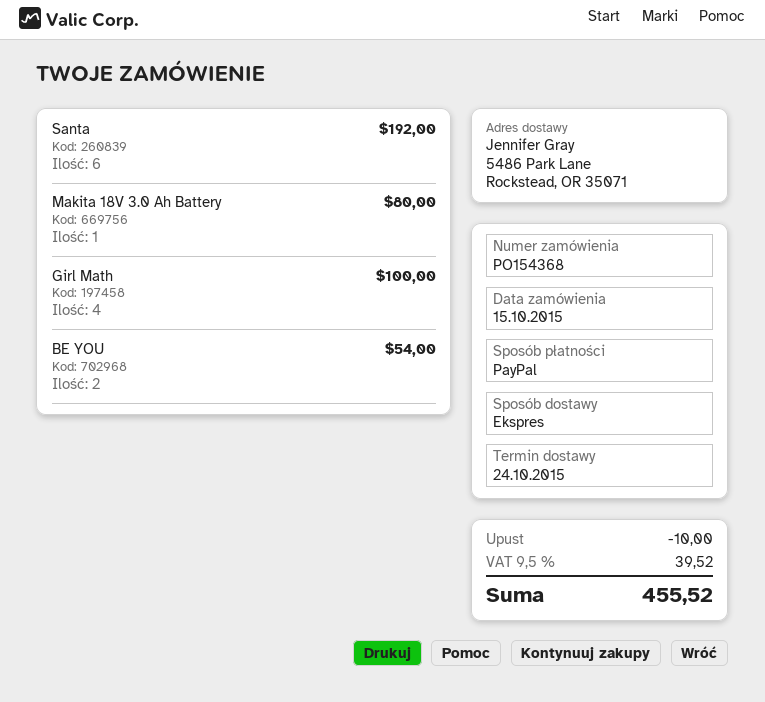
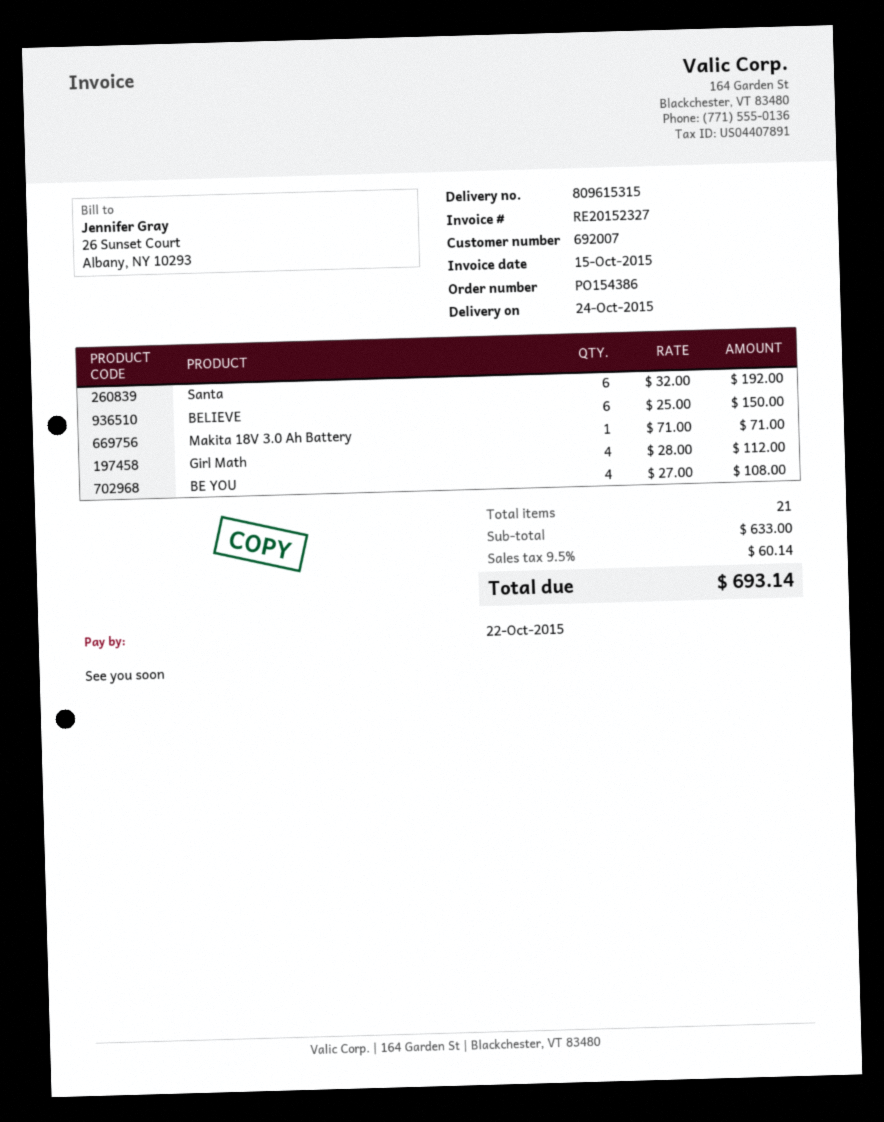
order number: PO154368 -> PO154386
Makita 18V 3.0 Ah Battery: 1 for 80.00 -> 1 for 71.00
Girl Math: 4 for 100.00 -> 4 for 112.00
BE YOU: 2 for 54.00 -> 4 for 108.00
BELIEVE: none -> 6 for 150.00
discount: 10.00 -> none
tax: 9.5% = 39.52 -> 9.5% = 60.14
total: 455.52 -> 693.14

